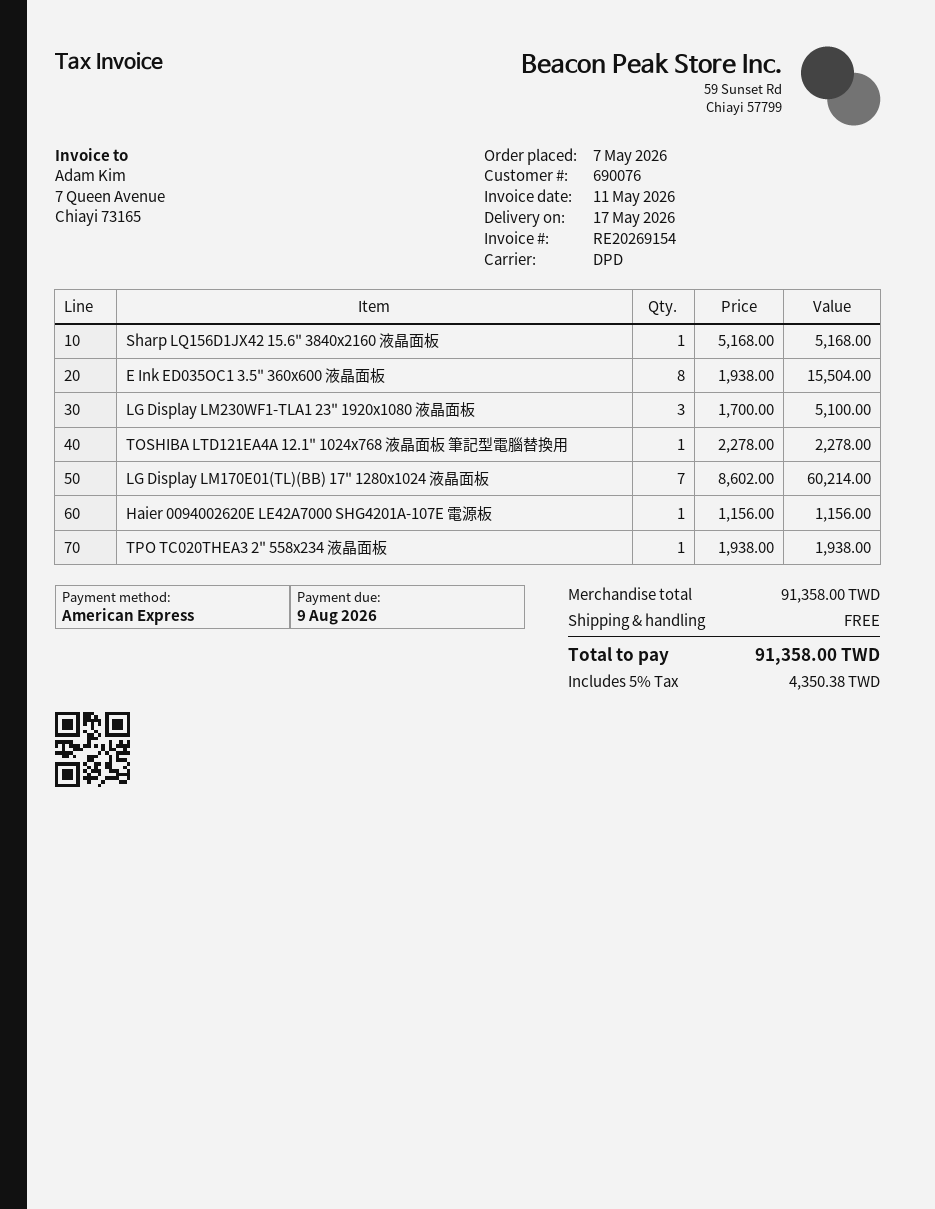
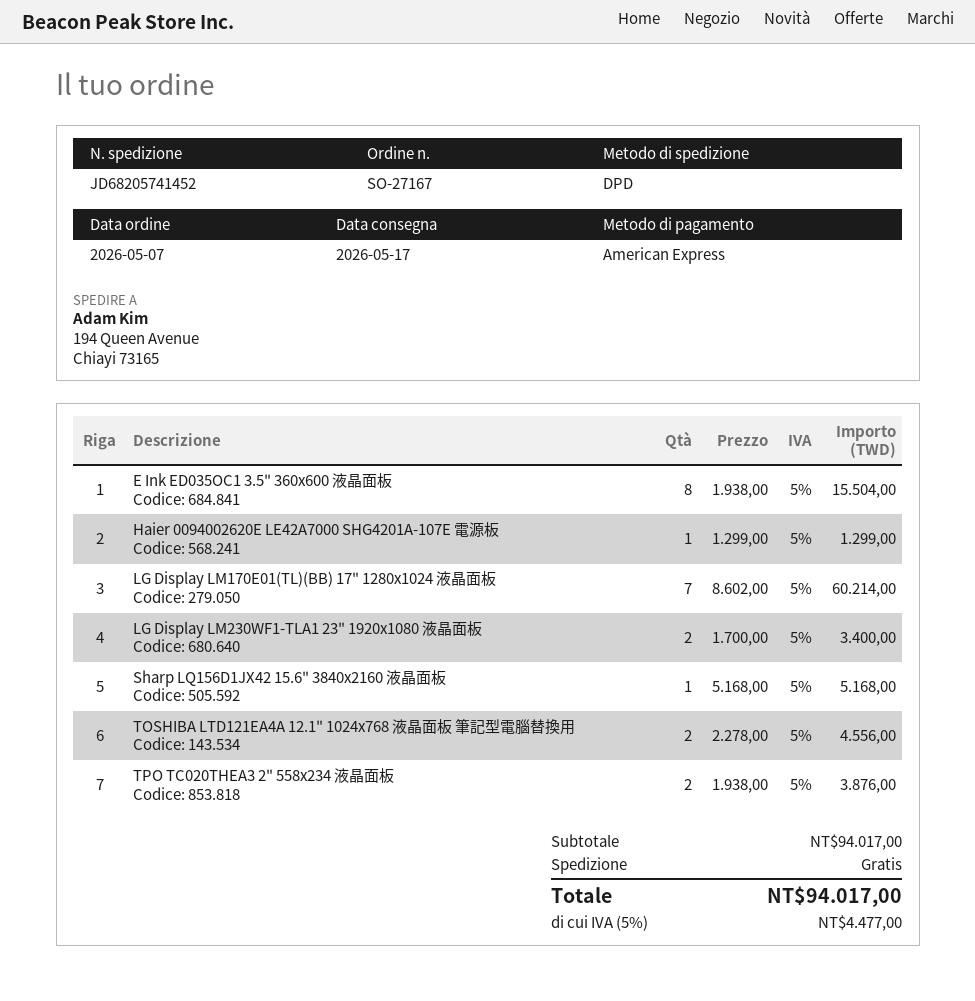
LG Display LM230WF1-TLA1 23" 1920x1080 液晶面板: 3 x 1700.00 = 5100.00 -> 2 x 1700.00 = 3400.00
TOSHIBA LTD121EA4A 12.1" 1024x768 液晶面板 筆記型電腦替換用: 1 x 2278.00 = 2278.00 -> 2 x 2278.00 = 4556.00
Haier 0094002620E LE42A7000 SHG4201A-107E 電源板: 1 x 1156.00 = 1156.00 -> 1 x 1299.00 = 1299.00
TPO TC020THEA3 2" 558x234 液晶面板: 1 x 1938.00 = 1938.00 -> 2 x 1938.00 = 3876.00
subtotal: 91358.00 -> 94017.00
tax: 5% = 4350.38 -> 5% = 4477.00
total: 91358.00 -> 94017.00

